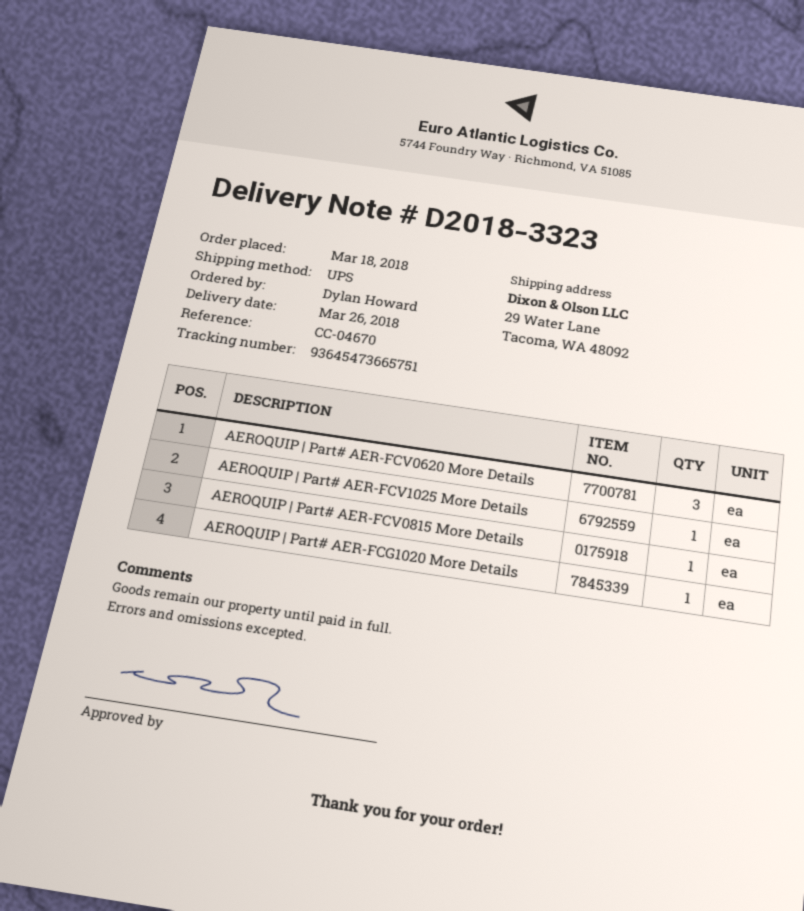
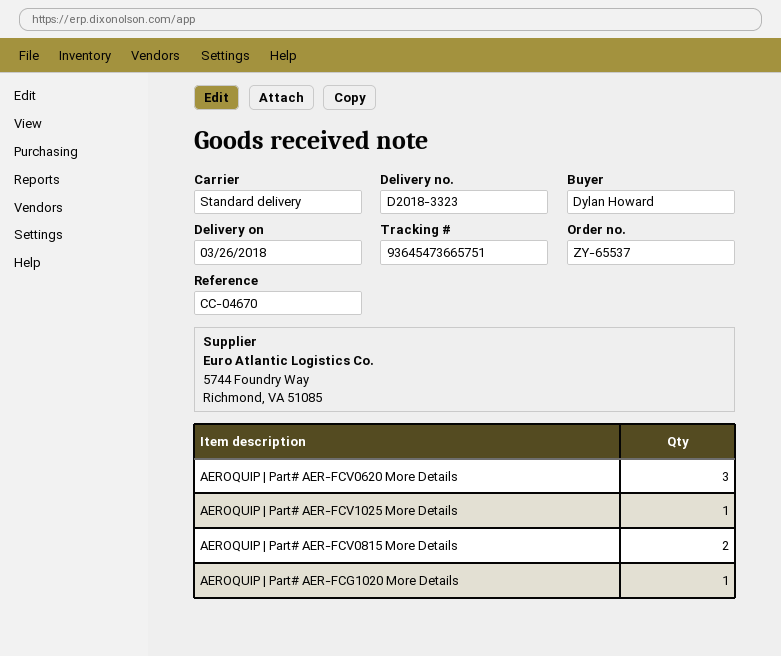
shipping method: UPS -> standard
AEROQUIP | Part# AER-FCV0815 More Details: 1 -> 2

